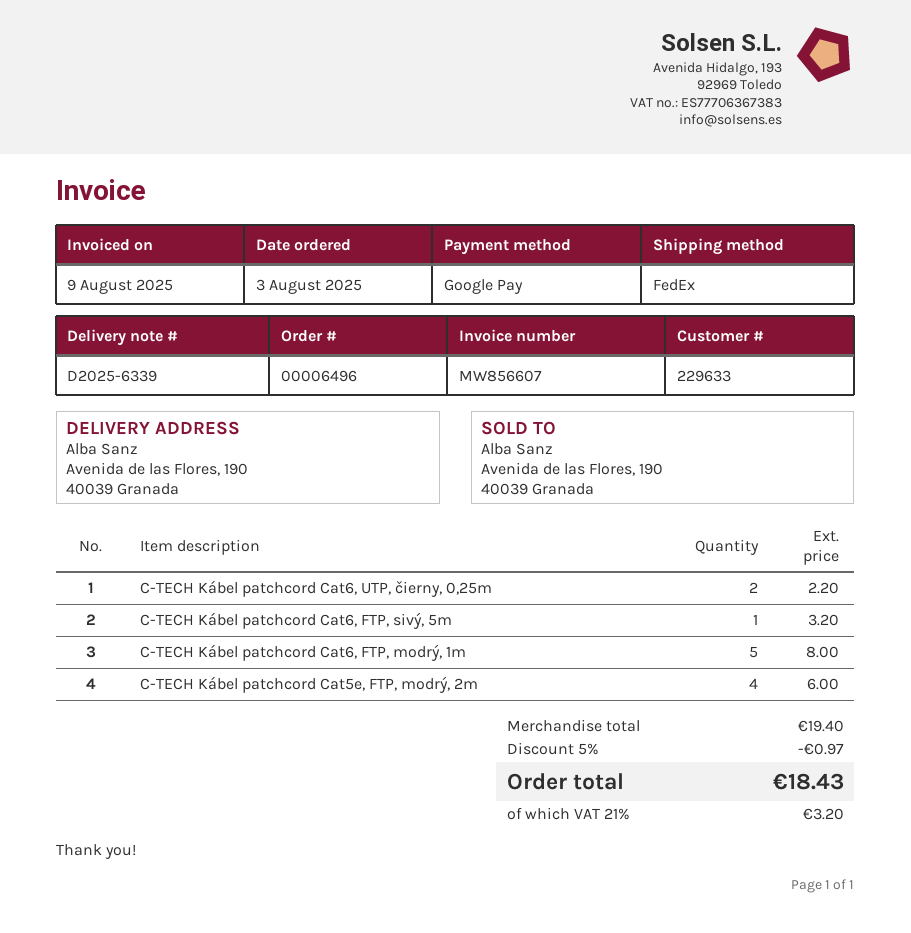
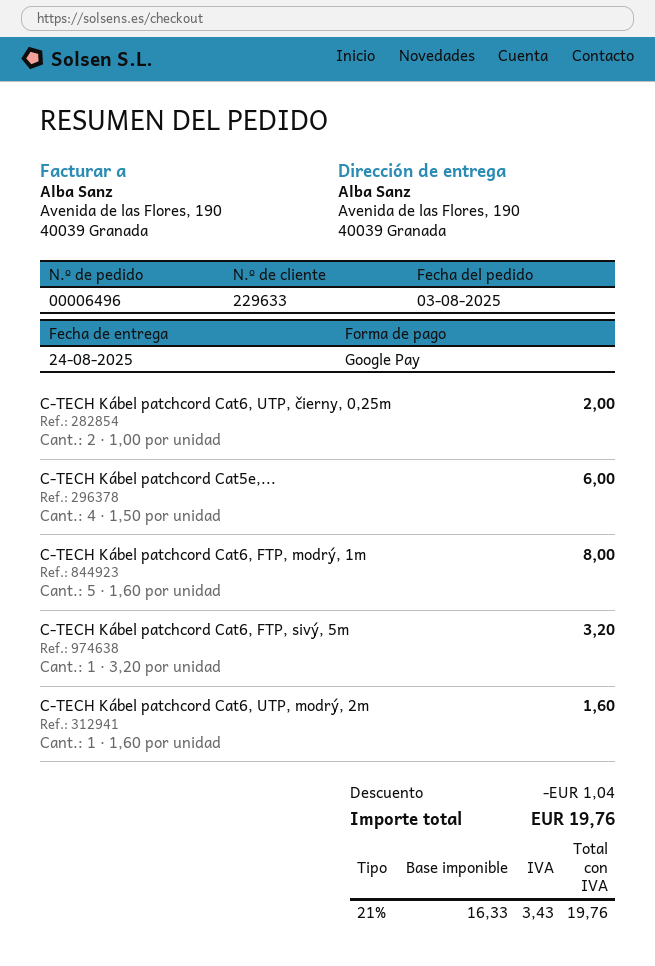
C-TECH Kábel patchcord Cat6, UTP, čierny, 0,25m: 2 for 2.20 -> 2 for 2.00
C-TECH Kábel patchcord Cat6, UTP, modrý, 2m: none -> 1 for 1.60
discount: 0.97 -> 1.04
tax: 21% = 3.20 -> 21% = 3.43
total: 18.43 -> 19.76

